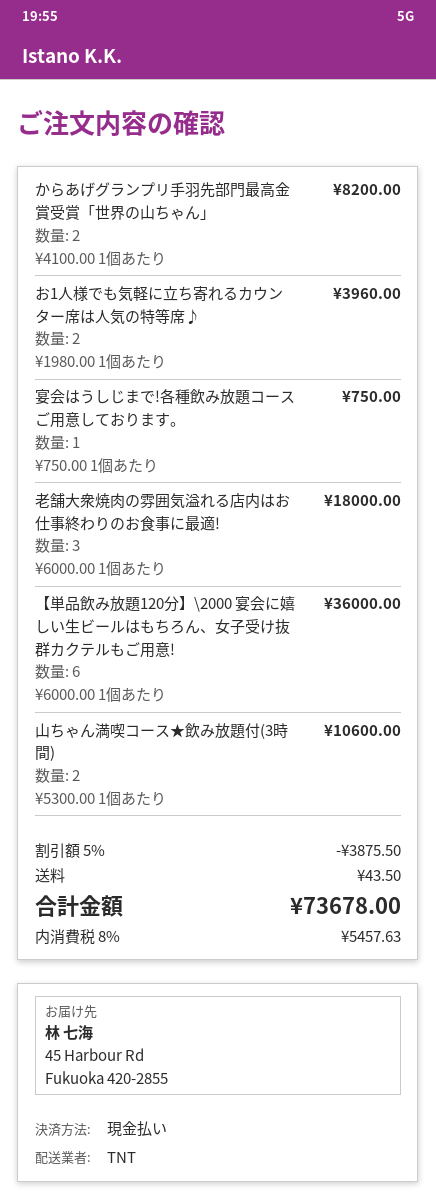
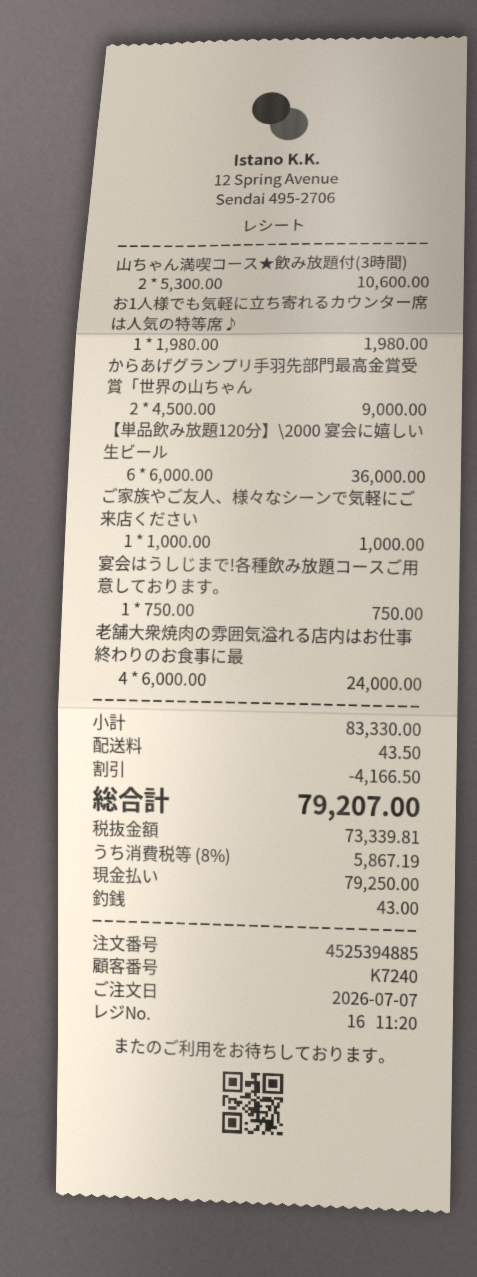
からあげグランプリ手羽先部門最高金賞受賞「世界の山ちゃん」: 2 x 4100.00 = 8200.00 -> 2 x 4500.00 = 9000.00
お1人様でも気軽に立ち寄れるカウンター席は人気の特等席♪: 2 x 1980.00 = 3960.00 -> 1 x 1980.00 = 1980.00
老舗大衆焼肉の雰囲気溢れる店内はお仕事終わりのお食事に最適!: 3 x 6000.00 = 18000.00 -> 4 x 6000.00 = 24000.00
ご家族やご友人、様々なシーンで気軽にご来店ください: none -> 1 x 1000.00 = 1000.00
discount: 3875.50 -> 4166.50
tax: 8% = 5457.63 -> 8% = 5867.19
total: 73678.00 -> 79207.00

